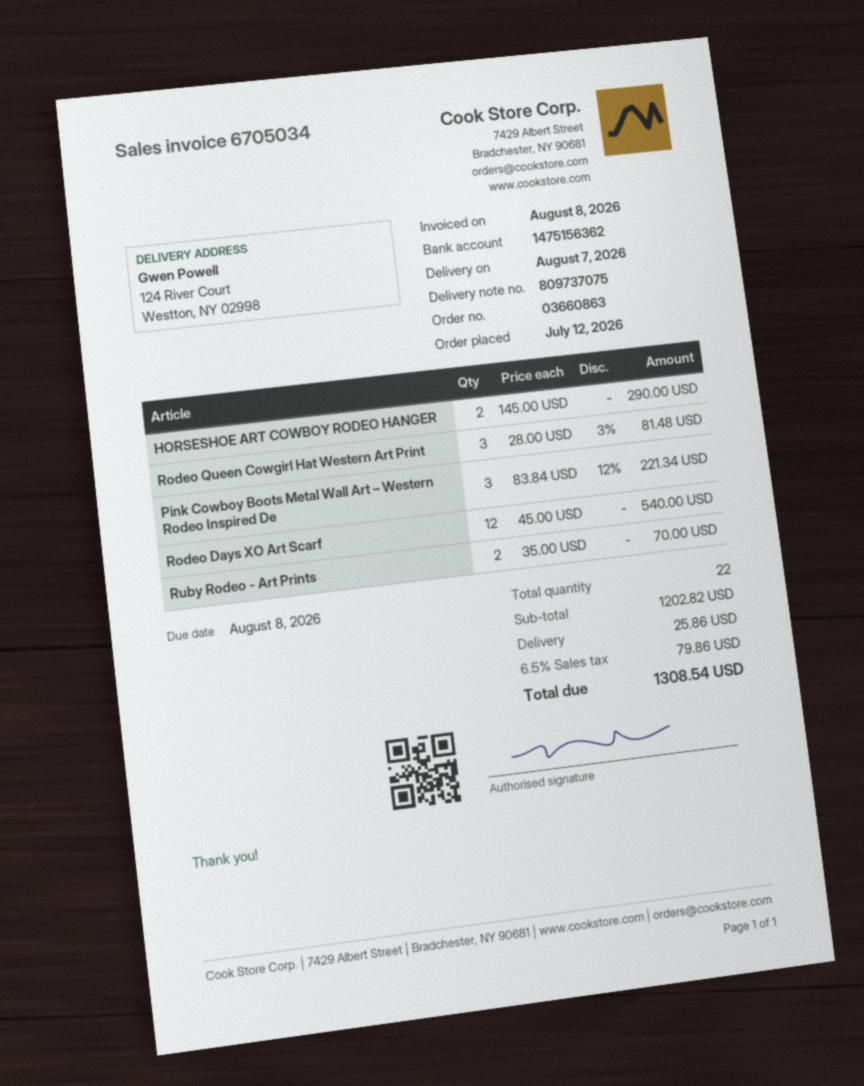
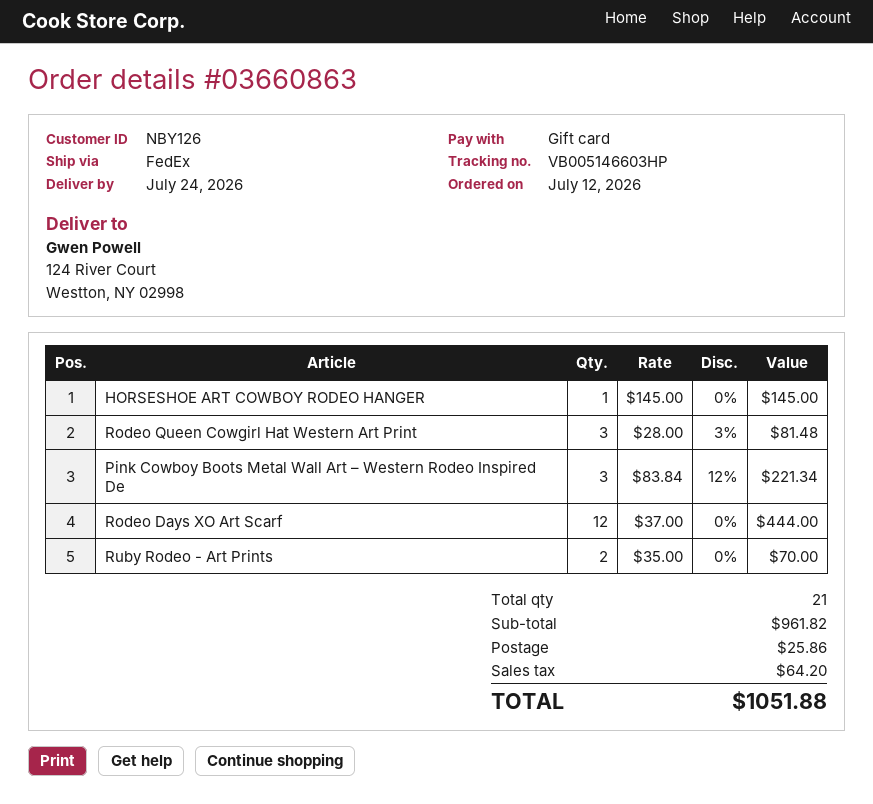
delivery date: 2026-08-07 -> 2026-07-24
HORSESHOE ART COWBOY RODEO HANGER: 2 x 145.00 = 290.00 -> 1 x 145.00 = 145.00
Rodeo Days XO Art Scarf: 12 x 45.00 = 540.00 -> 12 x 37.00 = 444.00
total quantity: 22 -> 21
subtotal: 1202.82 -> 961.82
tax: 79.86 -> 64.20
total: 1308.54 -> 1051.88

